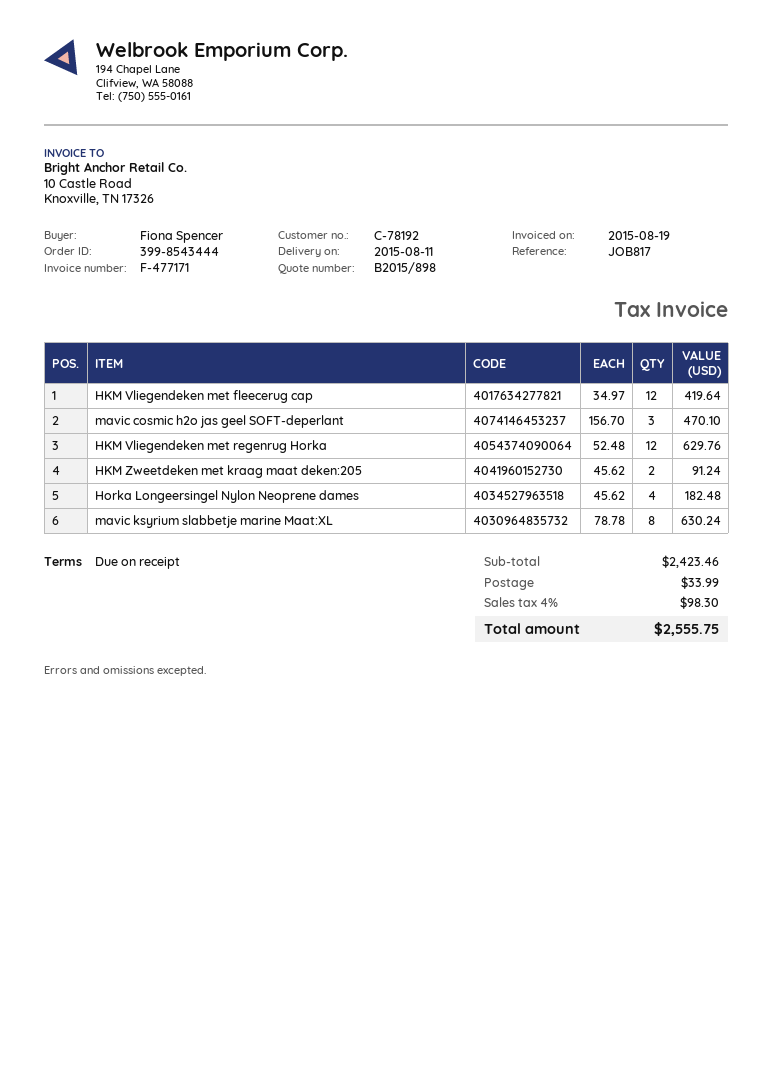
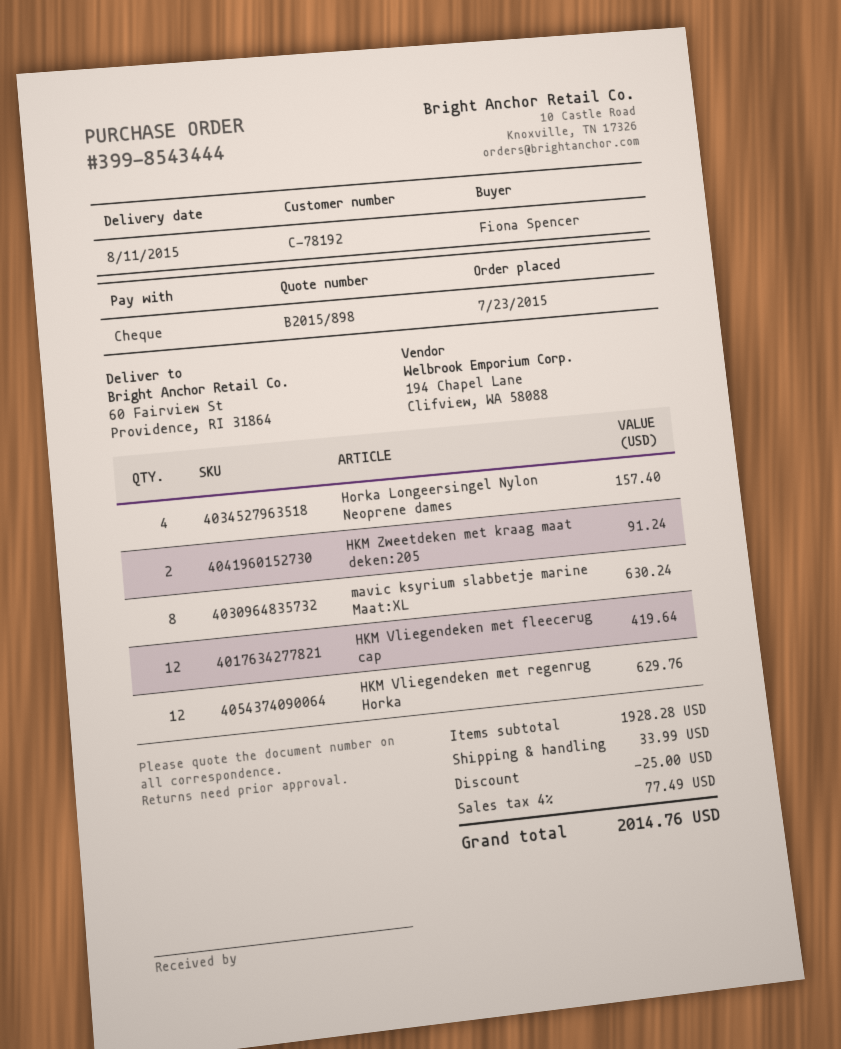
mavic cosmic h2o jas geel SOFT-deperlant: 3 for 470.10 -> none
Horka Longeersingel Nylon Neoprene dames: 4 for 182.48 -> 4 for 157.40
subtotal: 2423.46 -> 1928.28
discount: none -> 25.00
tax: 4% = 98.30 -> 4% = 77.49
total: 2555.75 -> 2014.76

